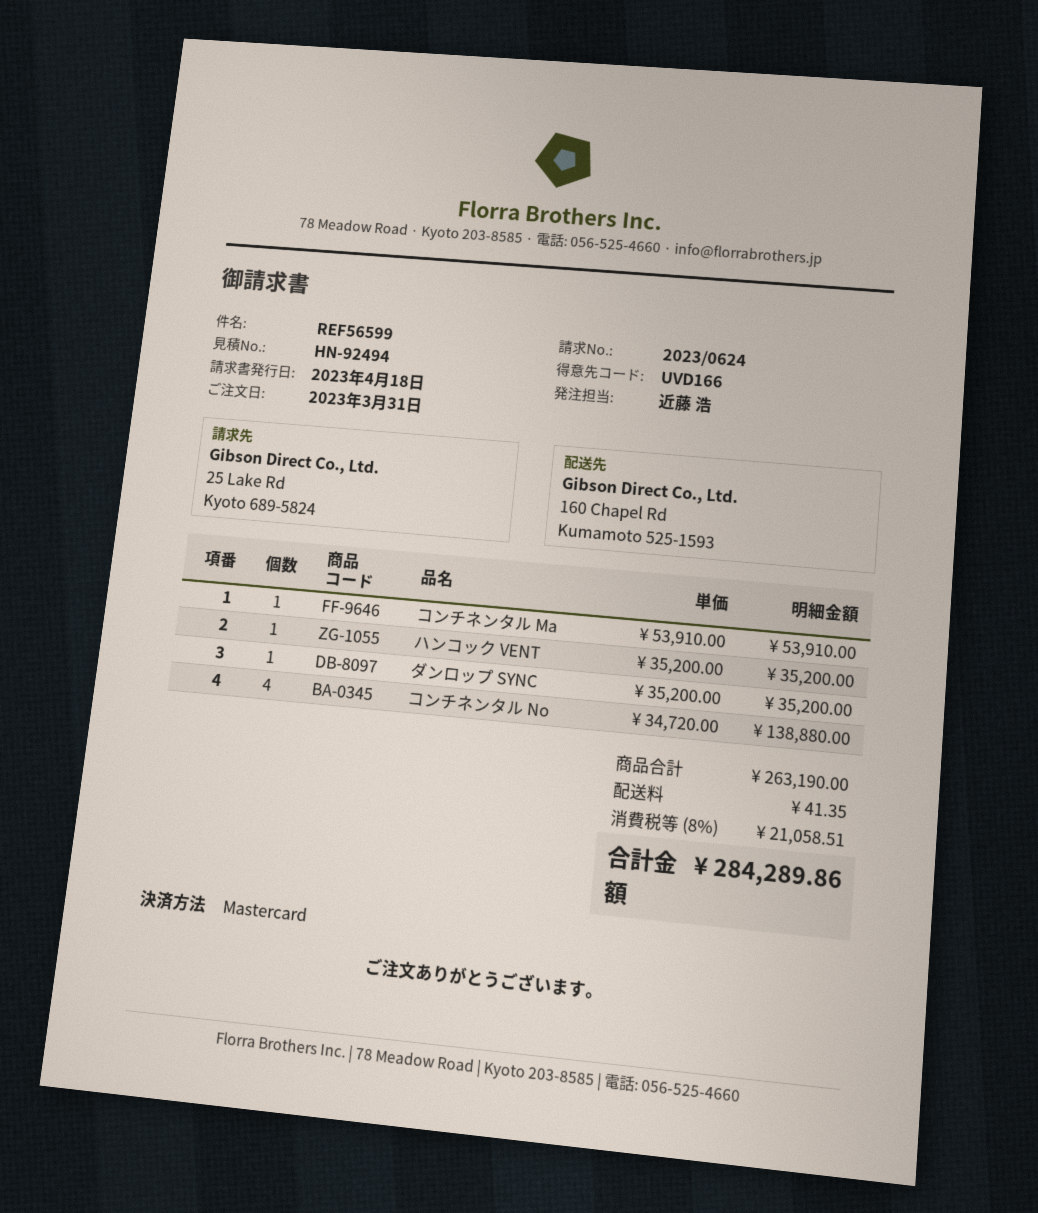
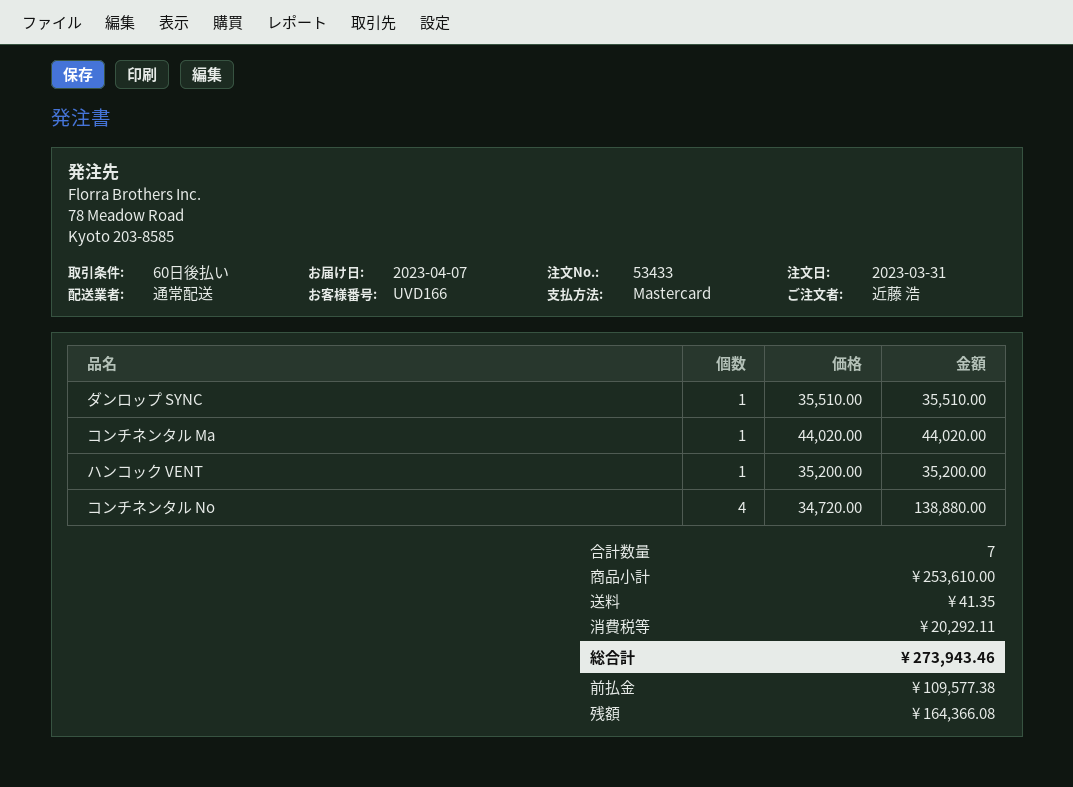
コンチネンタル Ma: 1 x 53910.00 = 53910.00 -> 1 x 44020.00 = 44020.00
ダンロップ SYNC: 1 x 35200.00 = 35200.00 -> 1 x 35510.00 = 35510.00
subtotal: 263190.00 -> 253610.00
tax: 21058.51 -> 20292.11
total: 284289.86 -> 273943.46

